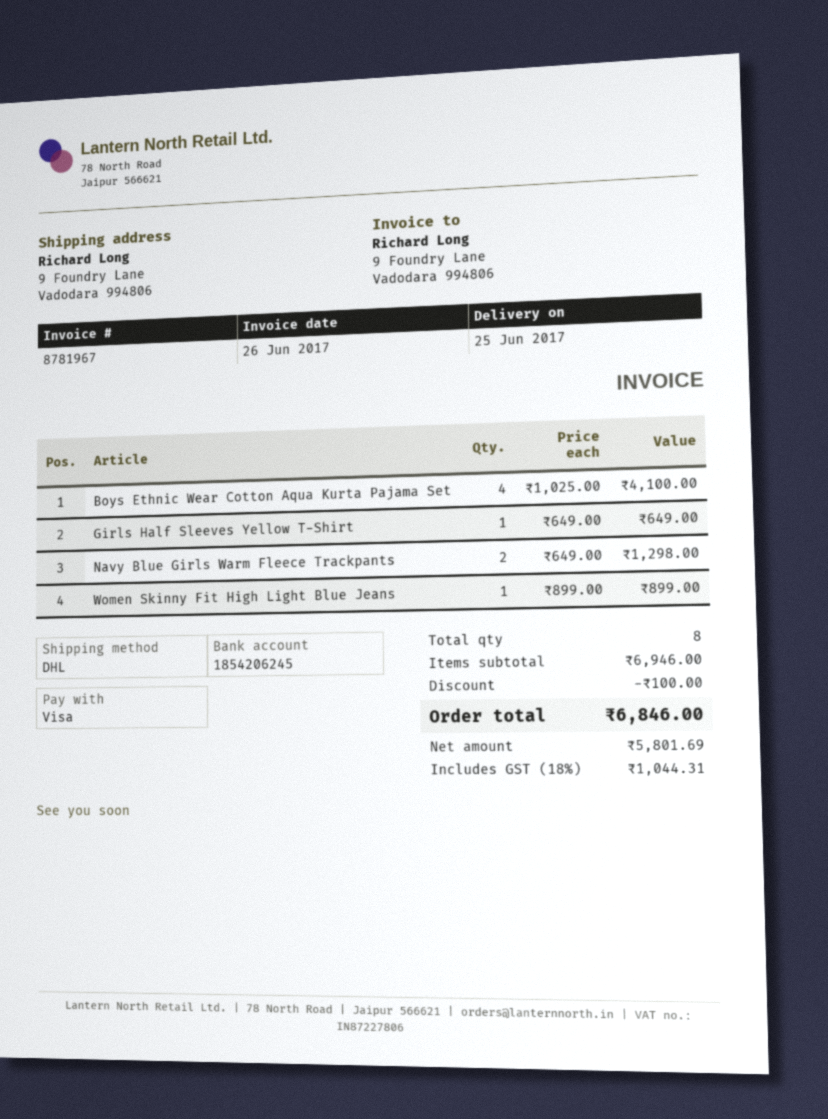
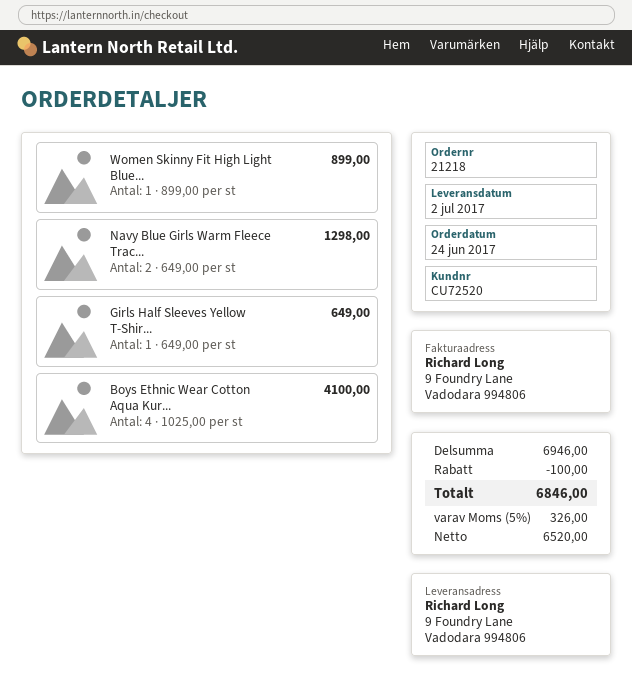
delivery date: 2017-06-25 -> 2017-07-02
net: 5801.69 -> 6520.00
tax: 18% = 1044.31 -> 5% = 326.00

